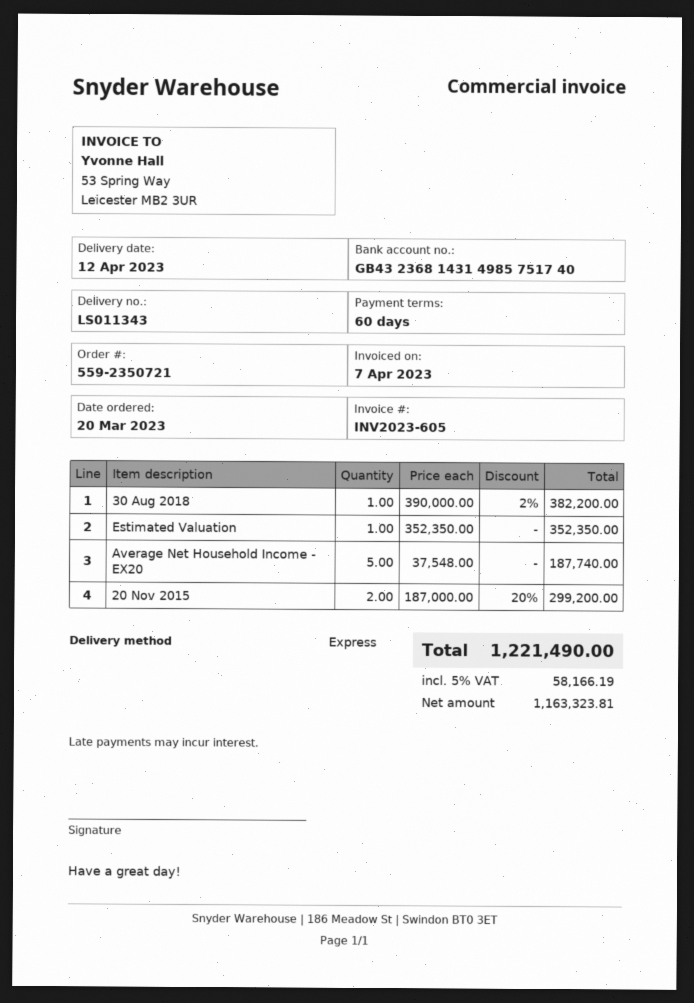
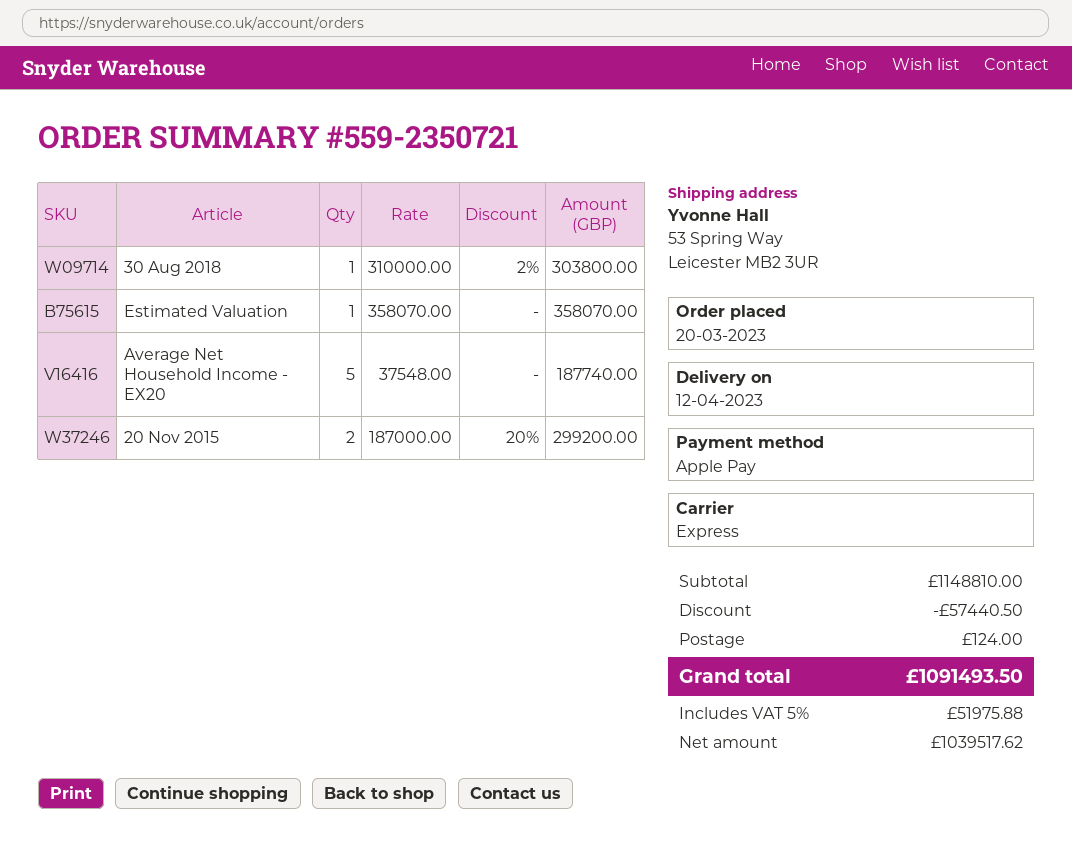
30 Aug 2018: 1 x 390000.00 - 2% = 382200.00 -> 1 x 310000.00 - 2% = 303800.00
Estimated Valuation: 1 x 352350.00 = 352350.00 -> 1 x 358070.00 = 358070.00
discount: none -> 57440.50
shipping: none -> 124.00
net: 1163323.81 -> 1039517.62
tax: 5% = 58166.19 -> 5% = 51975.88
total: 1221490.00 -> 1091493.50

